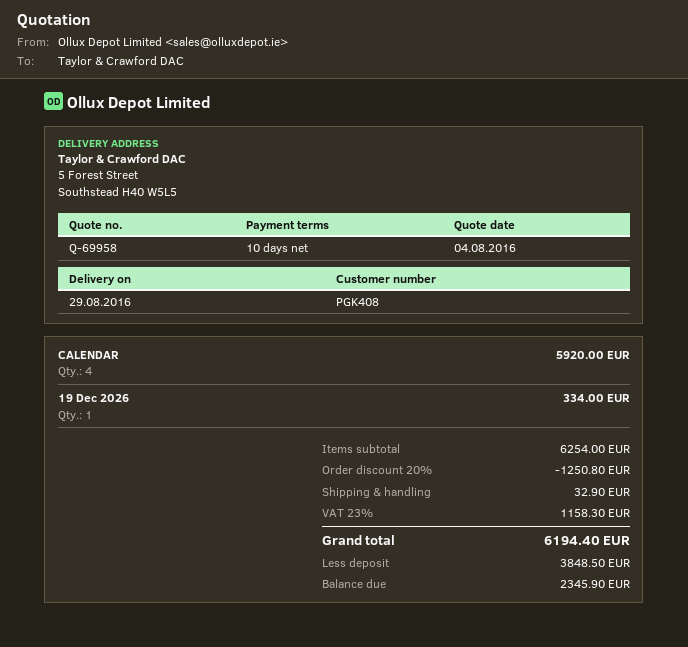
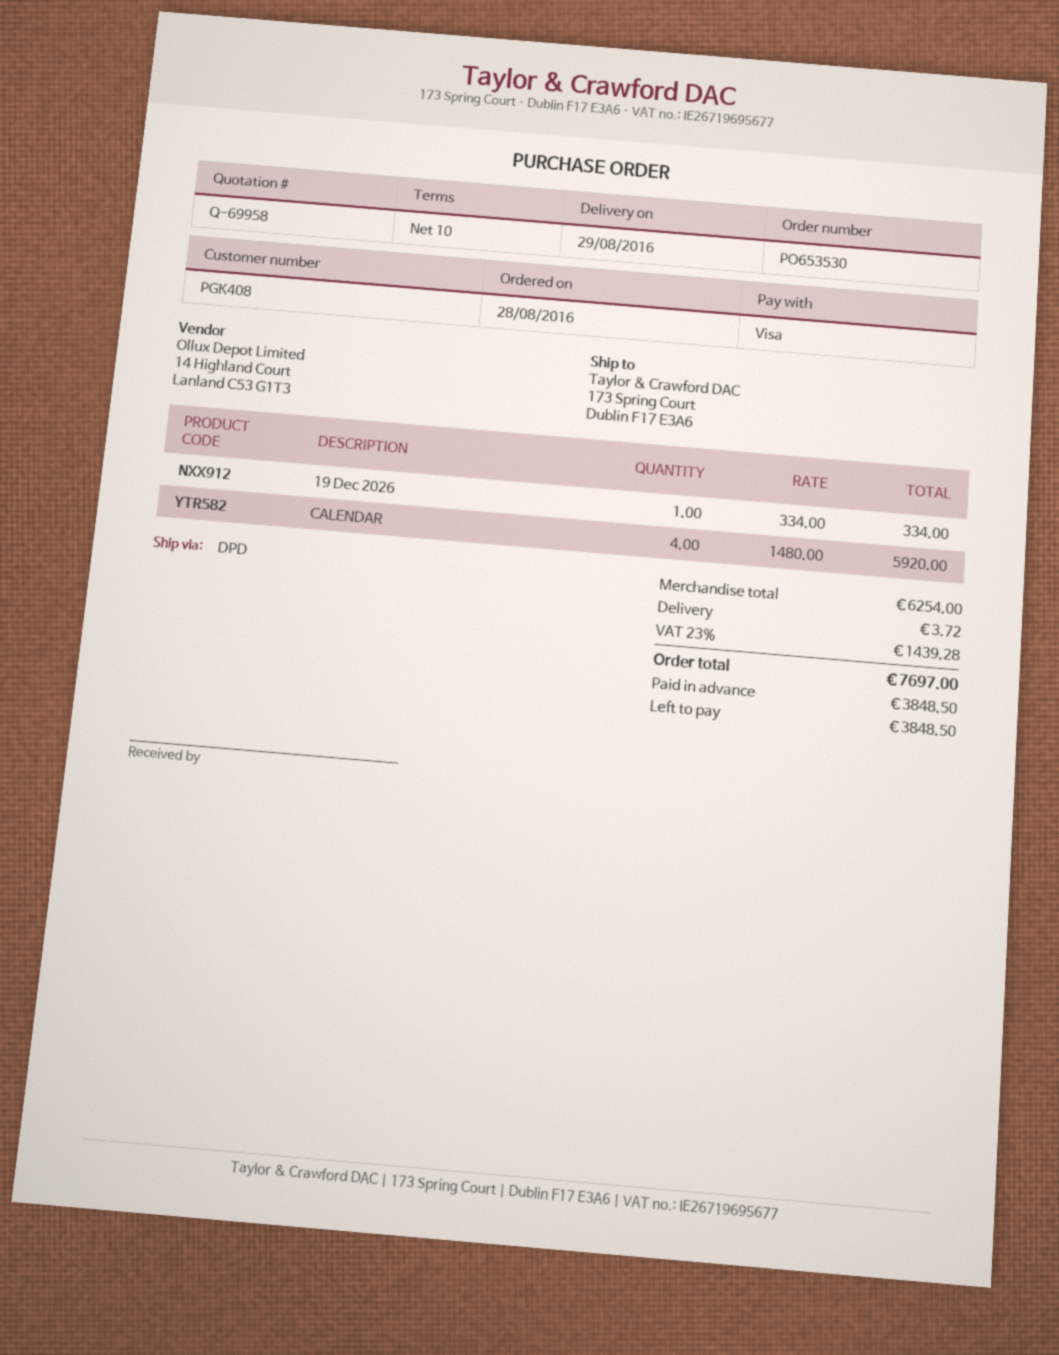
ship to: 5 Forest Street, Southstead H40 W5L5 -> 173 Spring Court, Dublin F17 E3A6
discount: 20% = 1250.80 -> none
shipping: 32.90 -> 3.72
tax: 23% = 1158.30 -> 23% = 1439.28
total: 6194.40 -> 7697.00
balance: 2345.90 -> 3848.50

